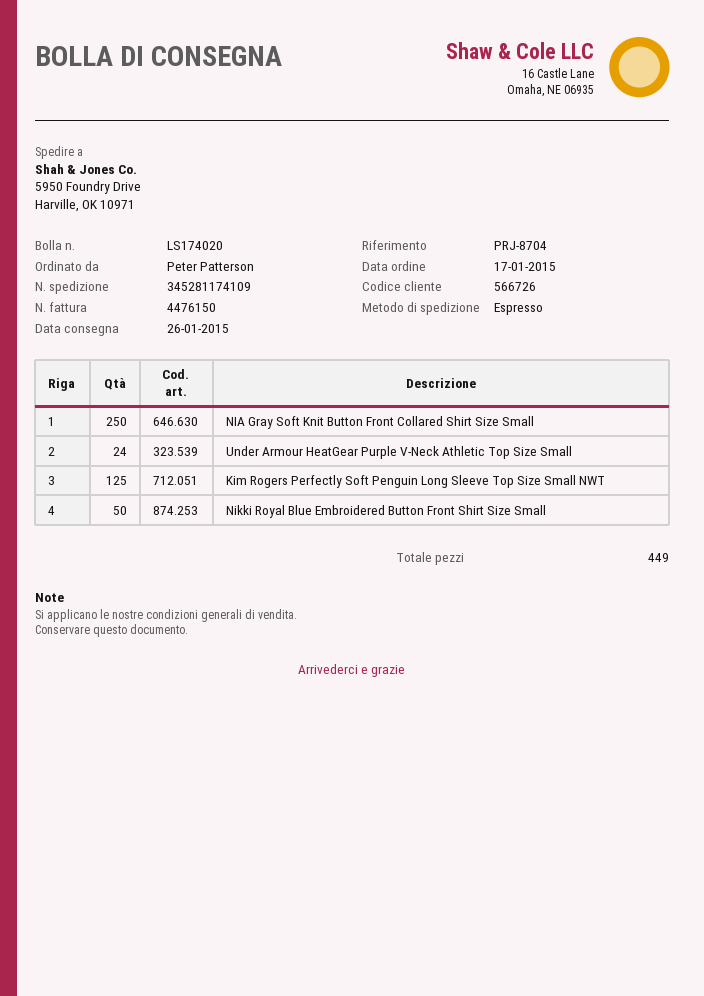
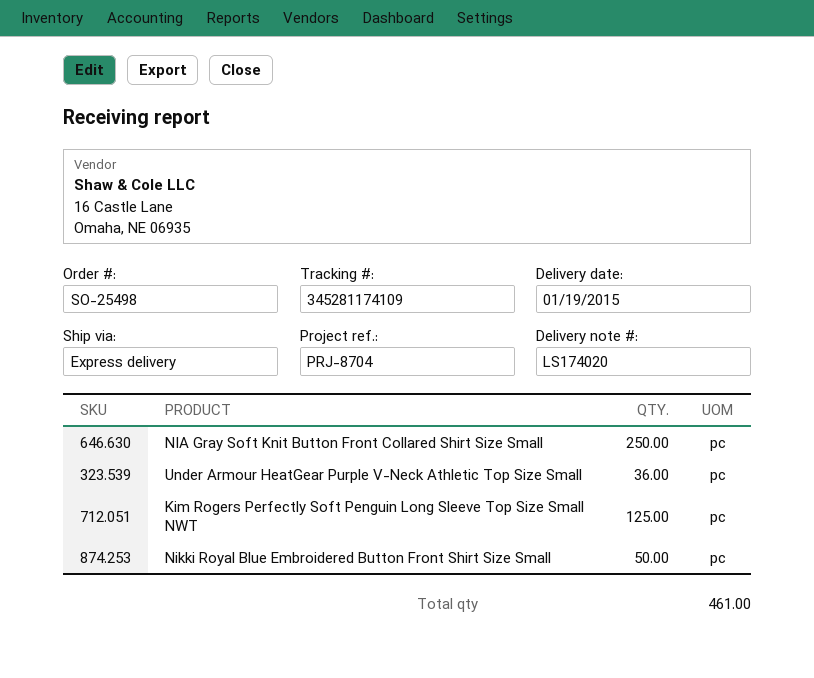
delivery date: 2015-01-26 -> 2015-01-19
Under Armour HeatGear Purple V-Neck Athletic Top Size Small: 24 -> 36
total quantity: 449 -> 461

